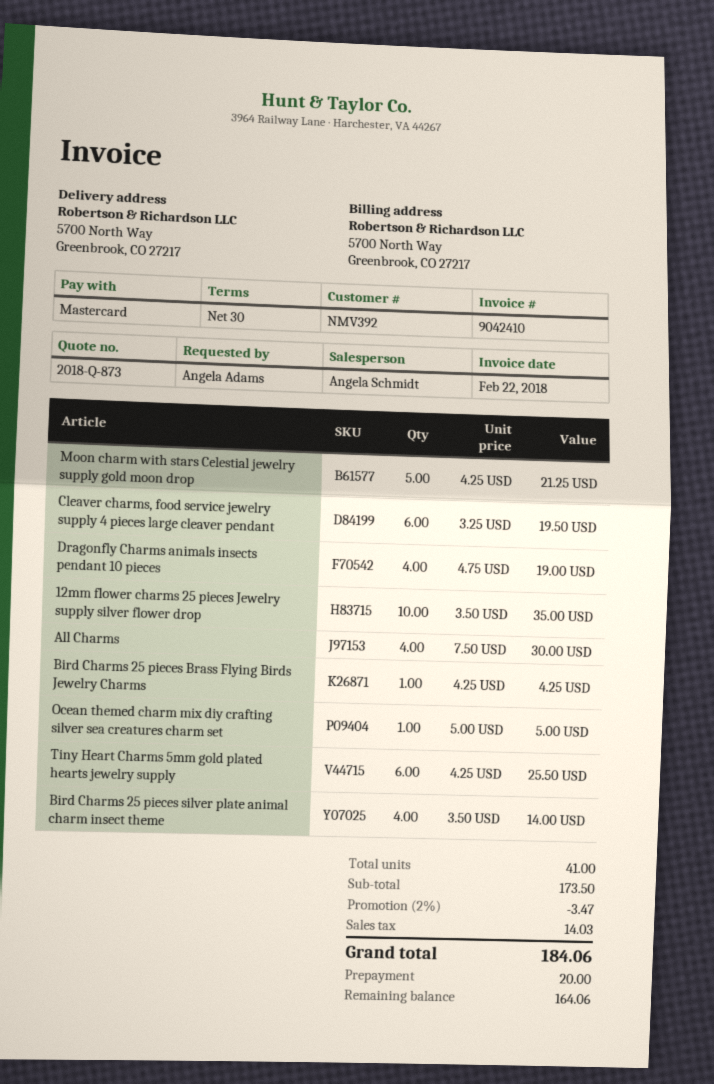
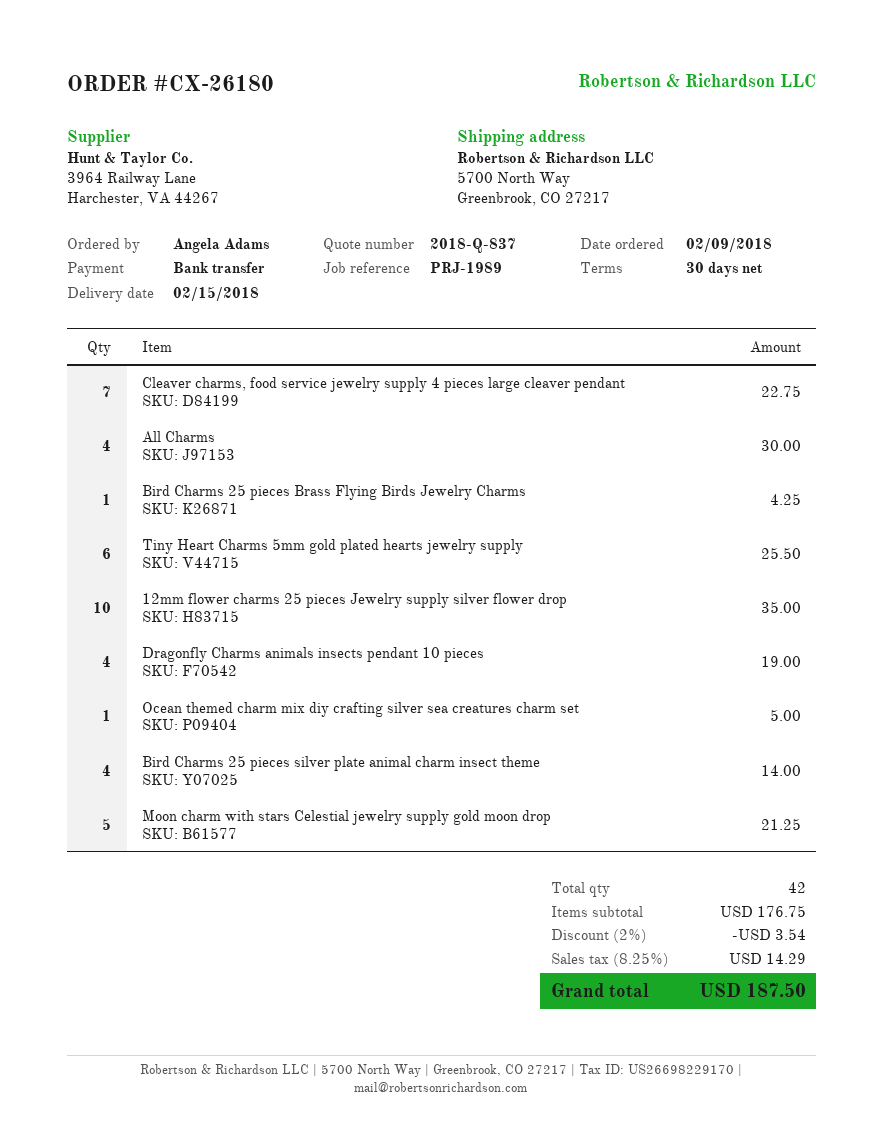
quote number: 2018-Q-873 -> 2018-Q-837
payment method: Mastercard -> bank transfer
Cleaver charms, food service jewelry supply 4 pieces large cleaver pendant: 6 for 19.50 -> 7 for 22.75
total quantity: 41 -> 42
subtotal: 173.50 -> 176.75
discount: 2% = 3.47 -> 2% = 3.54
tax: 14.03 -> 14.29
total: 184.06 -> 187.50

